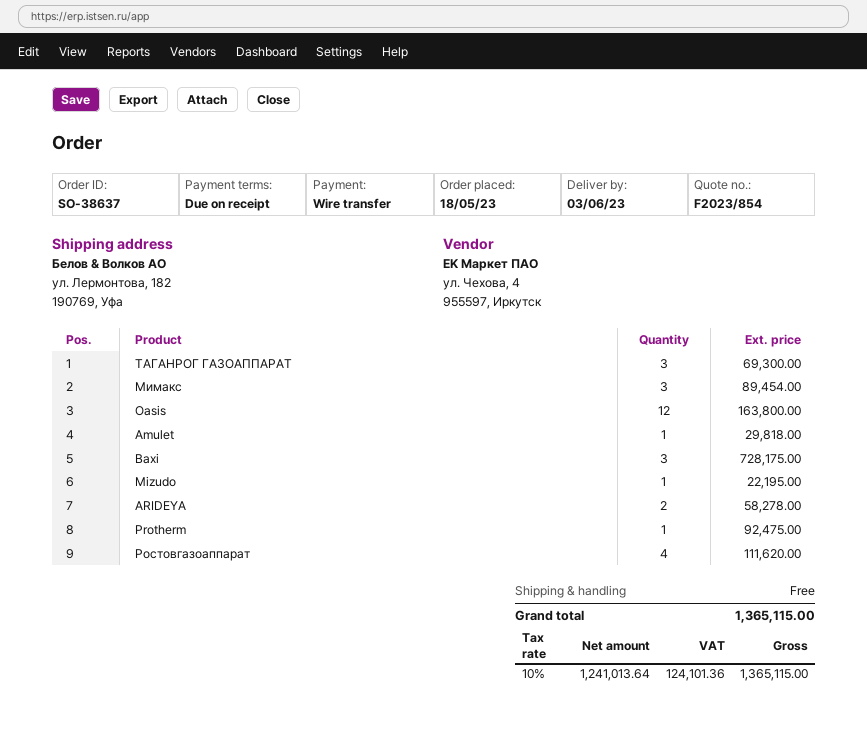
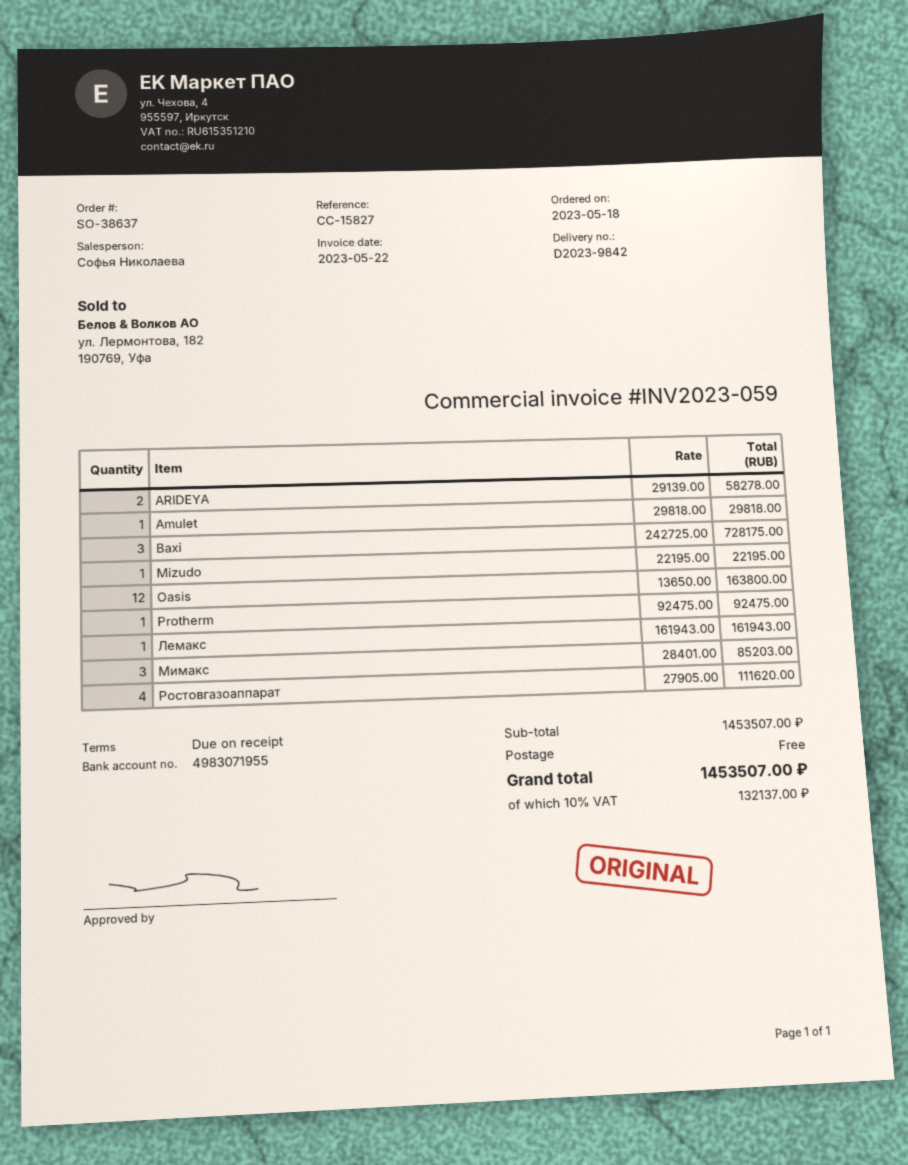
ТАГАНРОГ ГАЗОАППАРАТ: 3 for 69300.00 -> none
Мимакс: 3 for 89454.00 -> 3 for 85203.00
Лемакс: none -> 1 for 161943.00
tax: 10% = 124101.36 -> 10% = 132137.00
total: 1365115.00 -> 1453507.00

